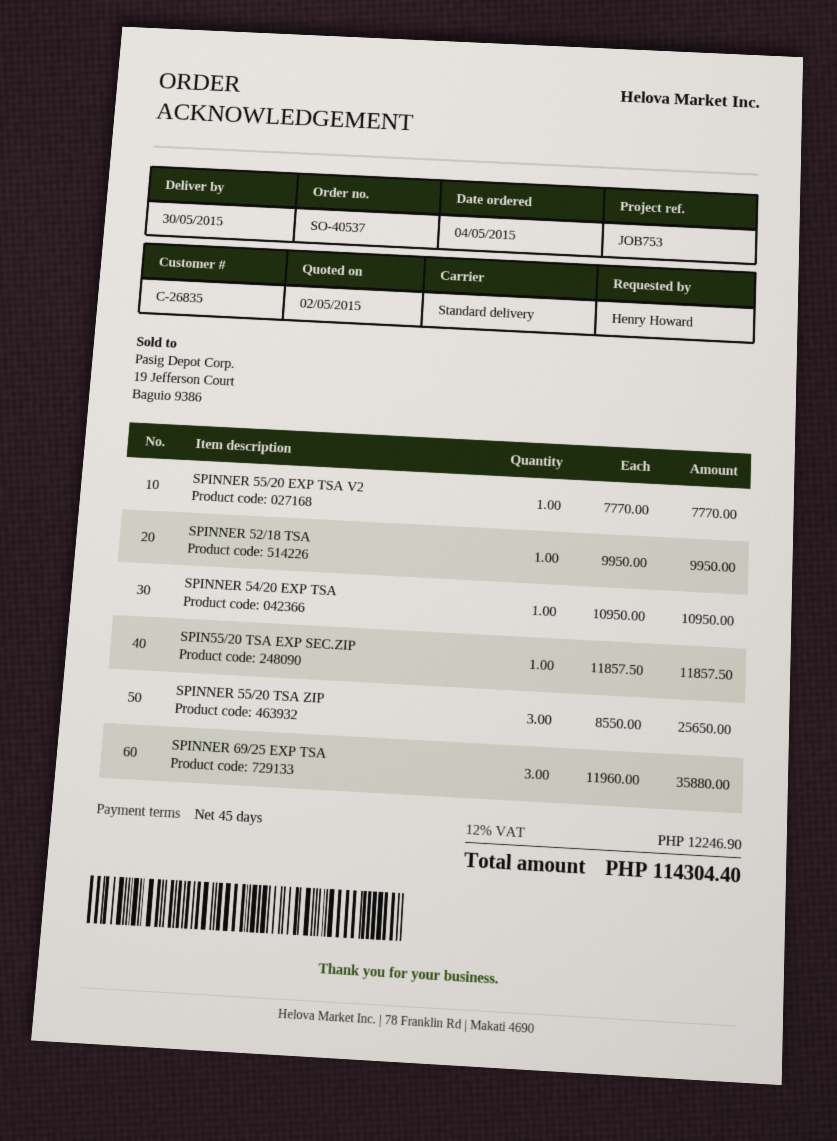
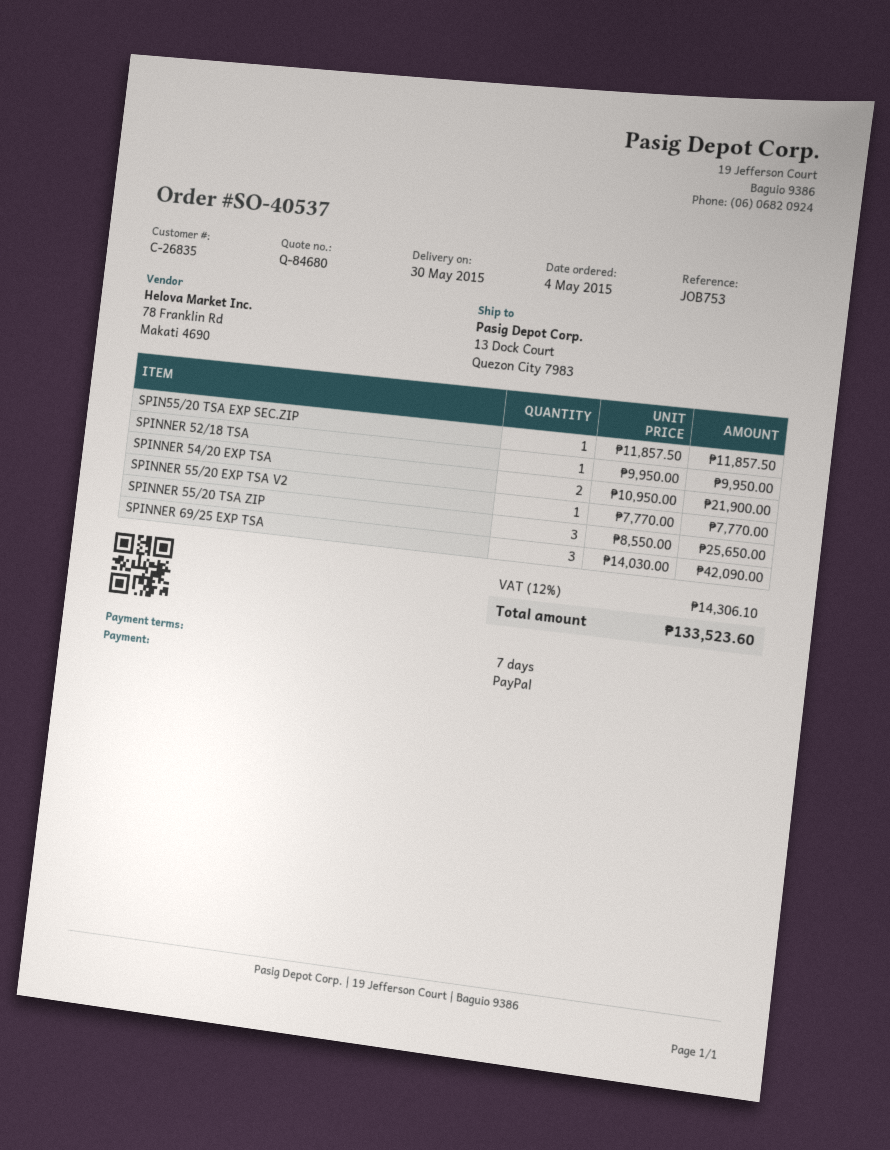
payment terms: 45 days -> 7 days
SPINNER 54/20 EXP TSA: 1 x 10950.00 = 10950.00 -> 2 x 10950.00 = 21900.00
SPINNER 69/25 EXP TSA: 3 x 11960.00 = 35880.00 -> 3 x 14030.00 = 42090.00
tax: 12% = 12246.90 -> 12% = 14306.10
total: 114304.40 -> 133523.60

